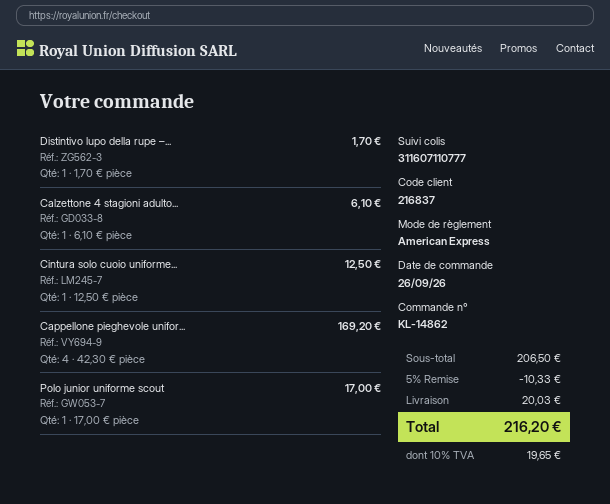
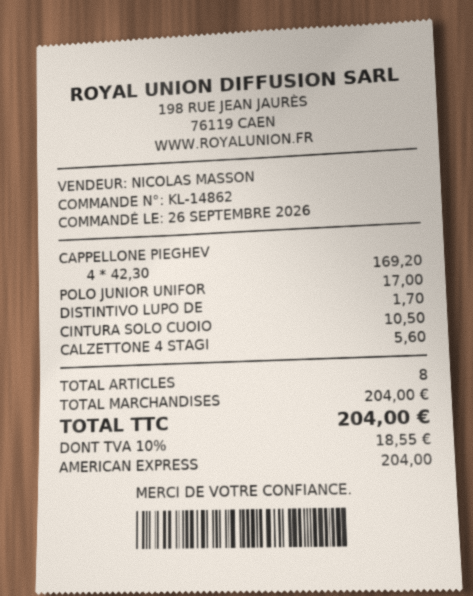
Calzettone 4 stagioni adulto...: 1 x 6.10 = 6.10 -> 1 x 5.60 = 5.60
Cintura solo cuoio uniforme...: 1 x 12.50 = 12.50 -> 1 x 10.50 = 10.50
subtotal: 206.50 -> 204.00
discount: 5% = 10.33 -> none
shipping: 20.03 -> none
tax: 10% = 19.65 -> 10% = 18.55
total: 216.20 -> 204.00

